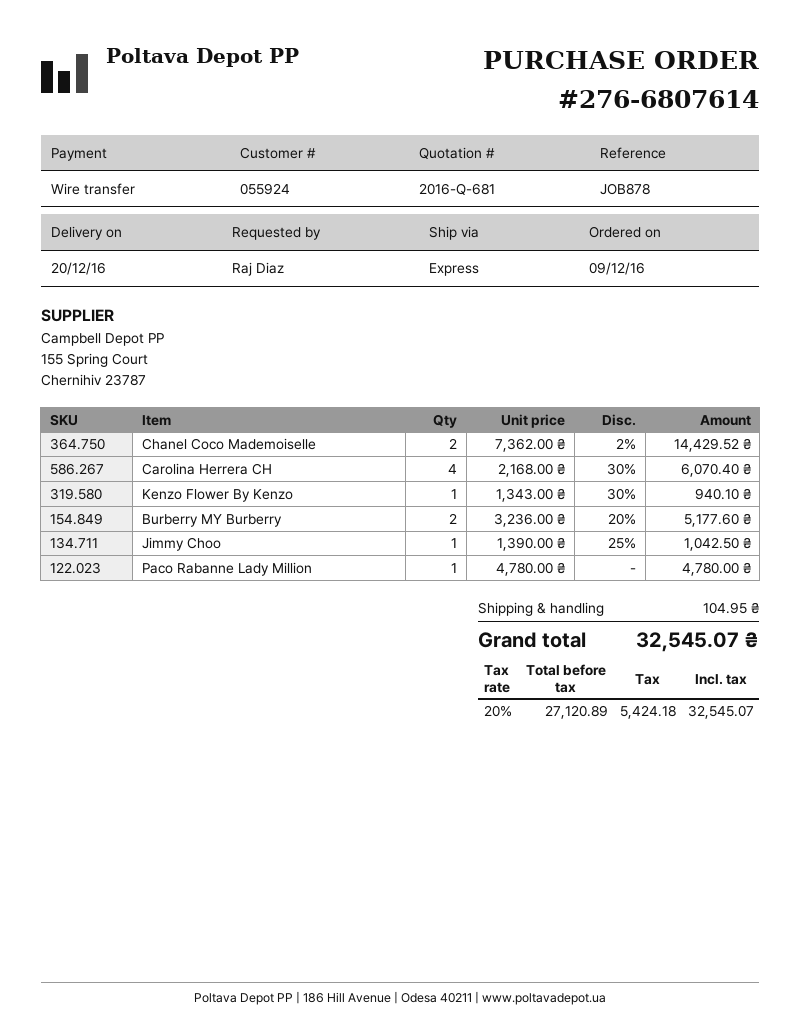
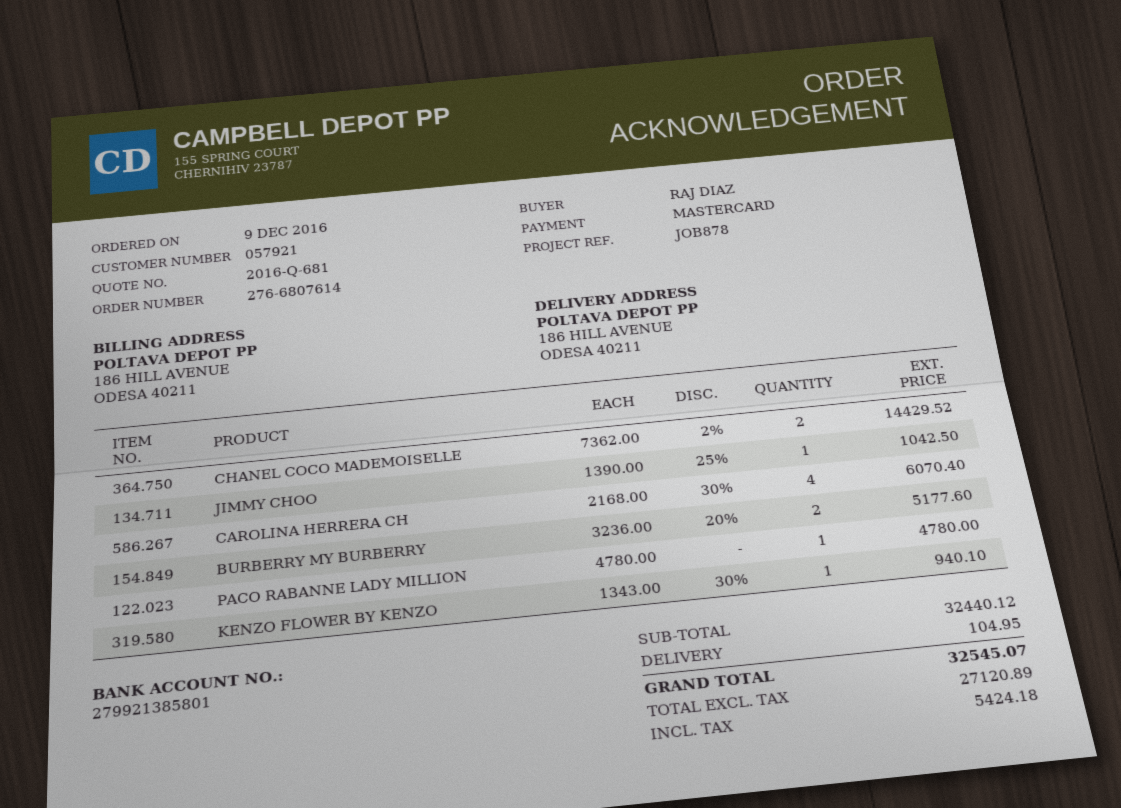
customer number: 055924 -> 057921
payment method: bank transfer -> Mastercard

